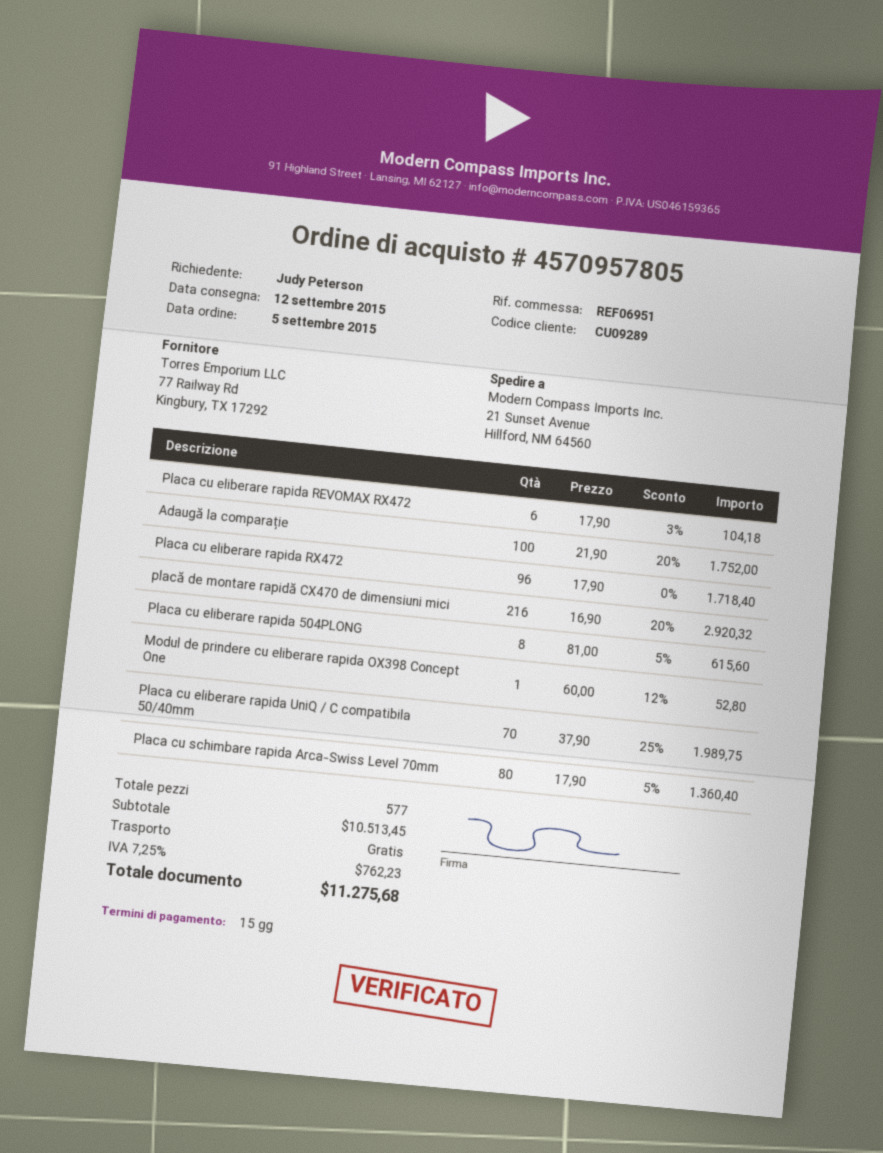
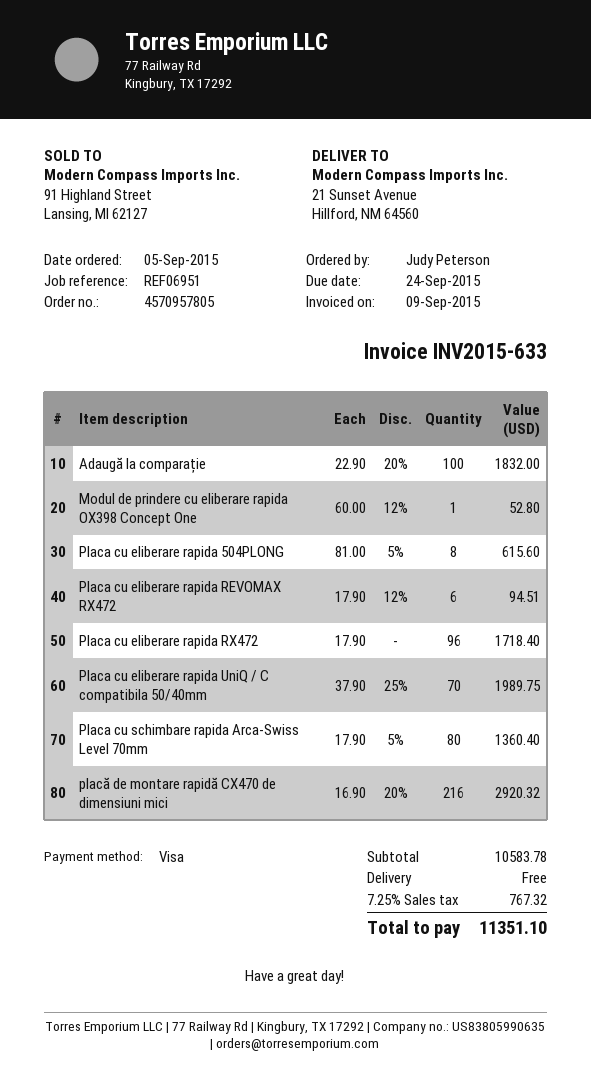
Placa cu eliberare rapida REVOMAX RX472: 6 x 17.90 - 3% = 104.18 -> 6 x 17.90 - 12% = 94.51
Adaugă la comparație: 100 x 21.90 - 20% = 1752.00 -> 100 x 22.90 - 20% = 1832.00
subtotal: 10513.45 -> 10583.78
tax: 7.25% = 762.23 -> 7.25% = 767.32
total: 11275.68 -> 11351.10

